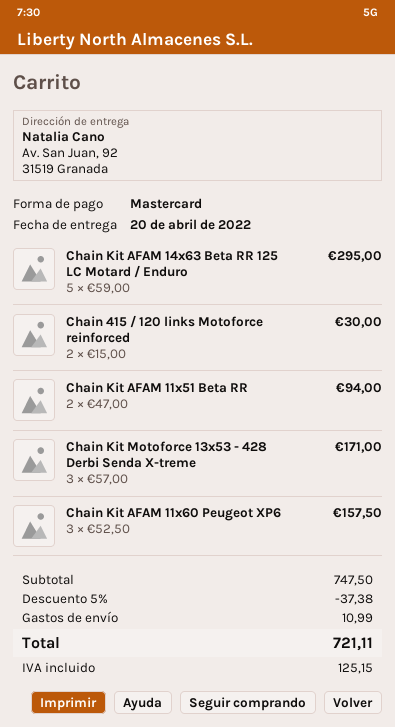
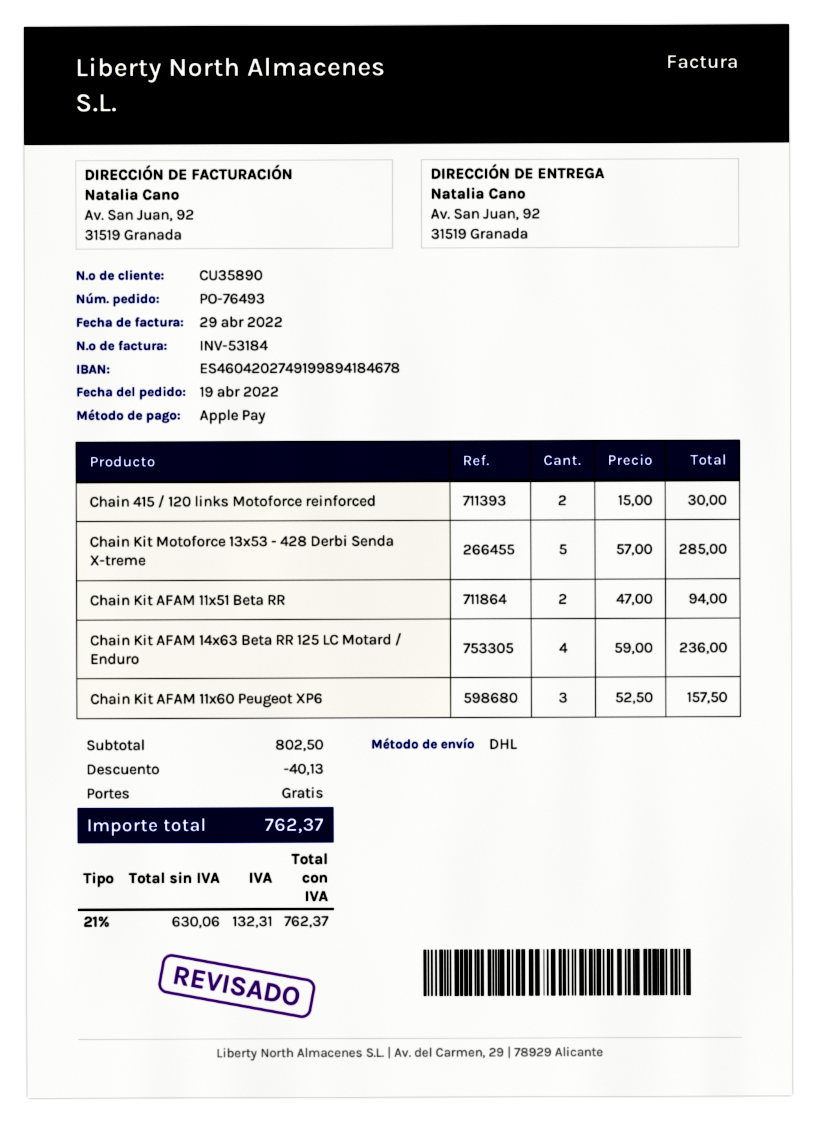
payment method: Mastercard -> Apple Pay
Chain Kit AFAM 14x63 Beta RR 125 LC Motard / Enduro: 5 x 59.00 = 295.00 -> 4 x 59.00 = 236.00
Chain Kit Motoforce 13x53 - 428 Derbi Senda X-treme: 3 x 57.00 = 171.00 -> 5 x 57.00 = 285.00
subtotal: 747.50 -> 802.50
discount: 37.38 -> 40.13
shipping: 10.99 -> 0.00
tax: 125.15 -> 132.31
total: 721.11 -> 762.37

